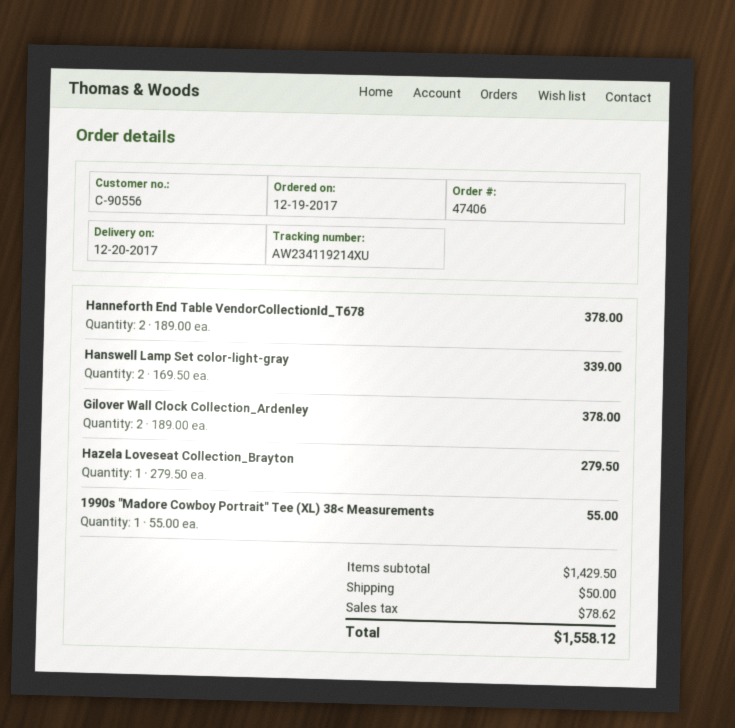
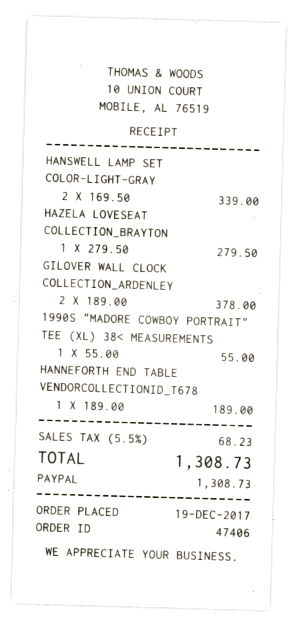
Hanneforth End Table VendorCollectionId_T678: 2 x 189.00 = 378.00 -> 1 x 189.00 = 189.00
shipping: 50.00 -> none
tax: 78.62 -> 68.23
total: 1558.12 -> 1308.73

